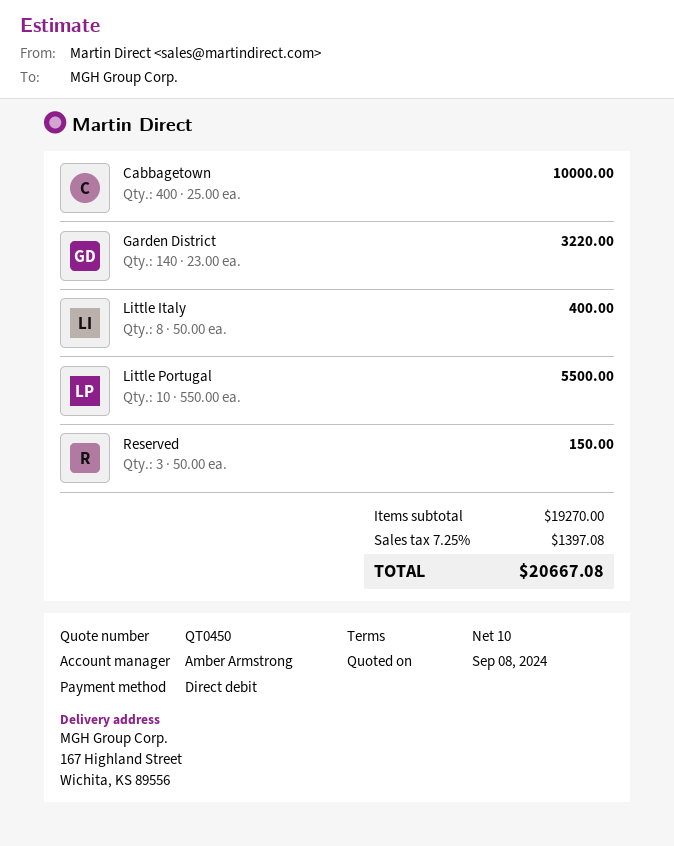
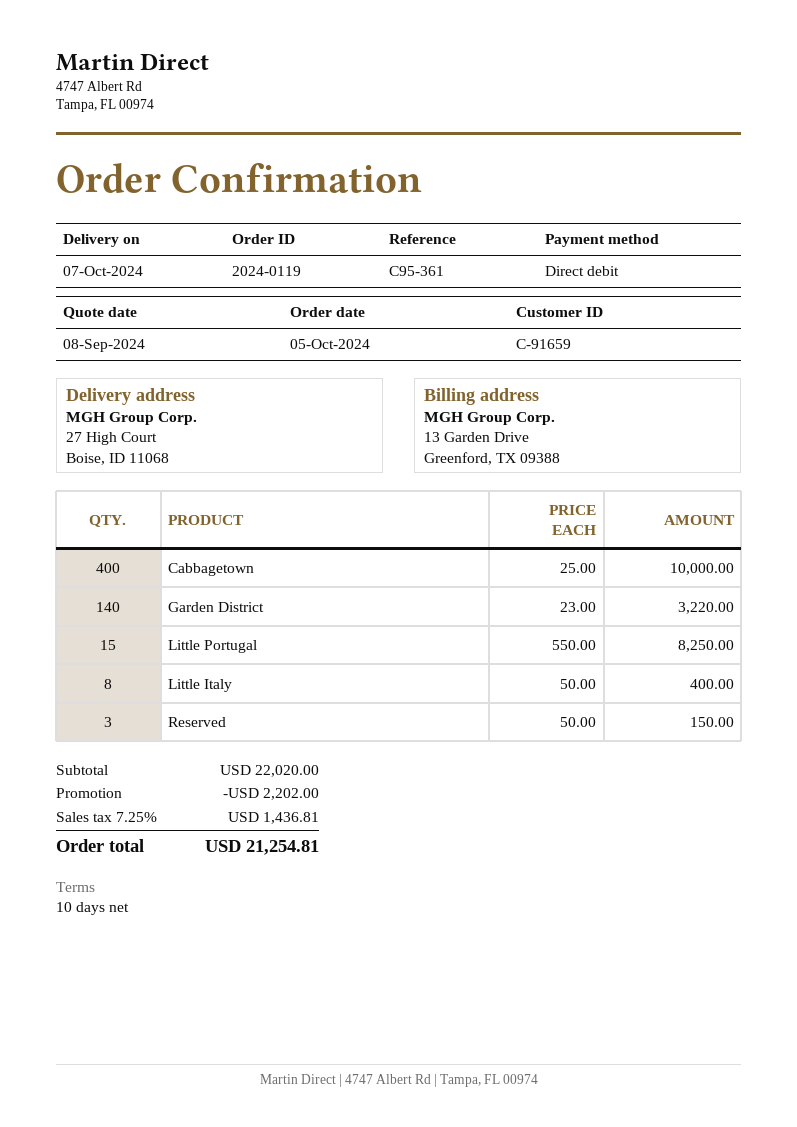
ship to: 167 Highland Street, Wichita, KS 89556 -> 27 High Court, Boise, ID 11068
Little Portugal: 10 x 550.00 = 5500.00 -> 15 x 550.00 = 8250.00
subtotal: 19270.00 -> 22020.00
discount: none -> 2202.00
tax: 7.25% = 1397.08 -> 7.25% = 1436.81
total: 20667.08 -> 21254.81

